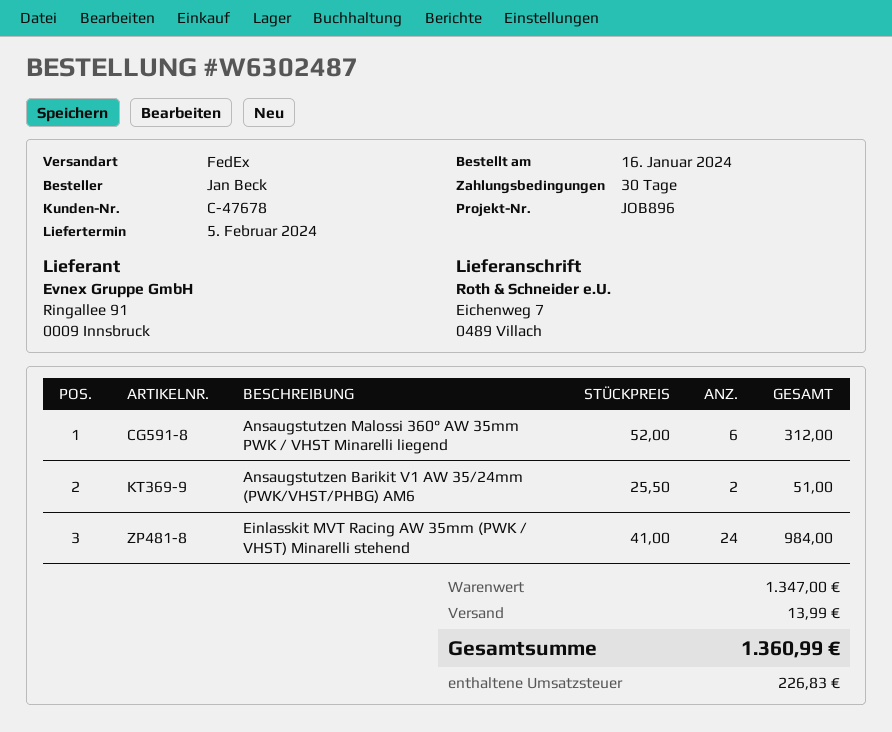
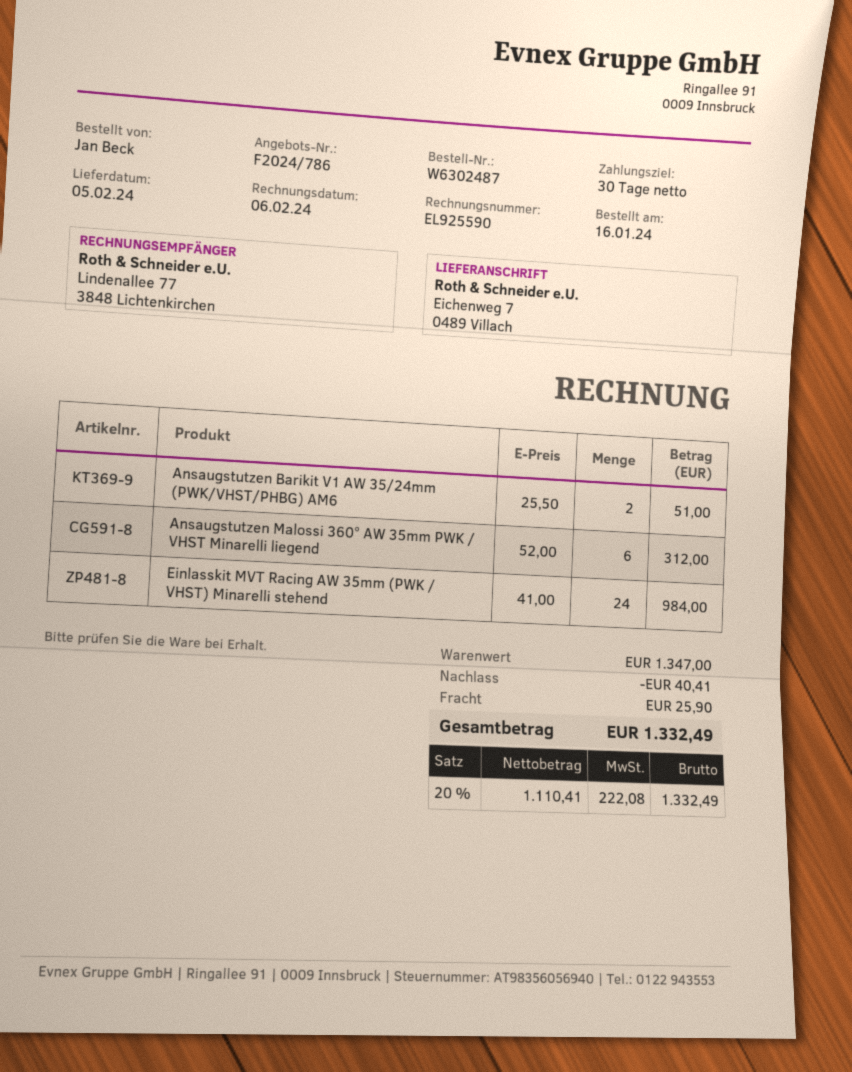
discount: none -> 40.41
shipping: 13.99 -> 25.90
tax: 226.83 -> 222.08
total: 1360.99 -> 1332.49

